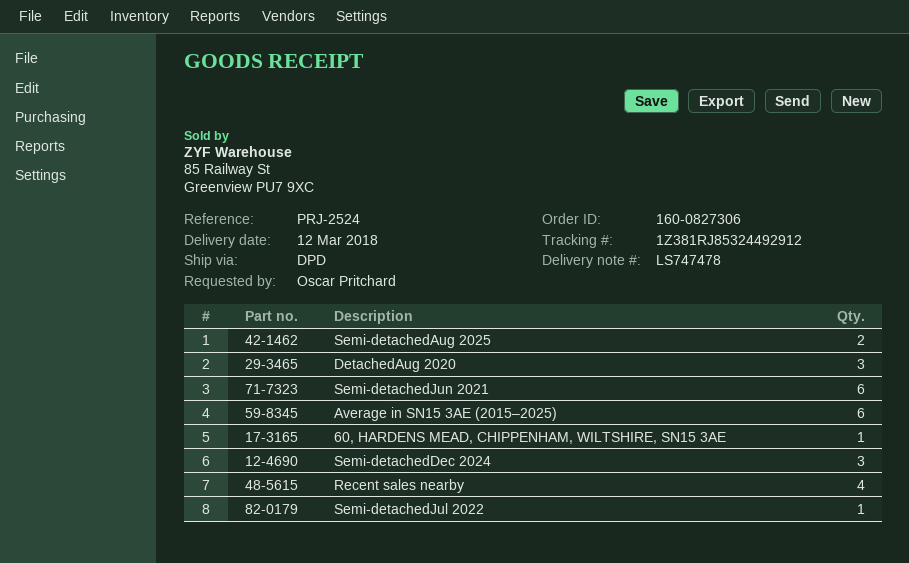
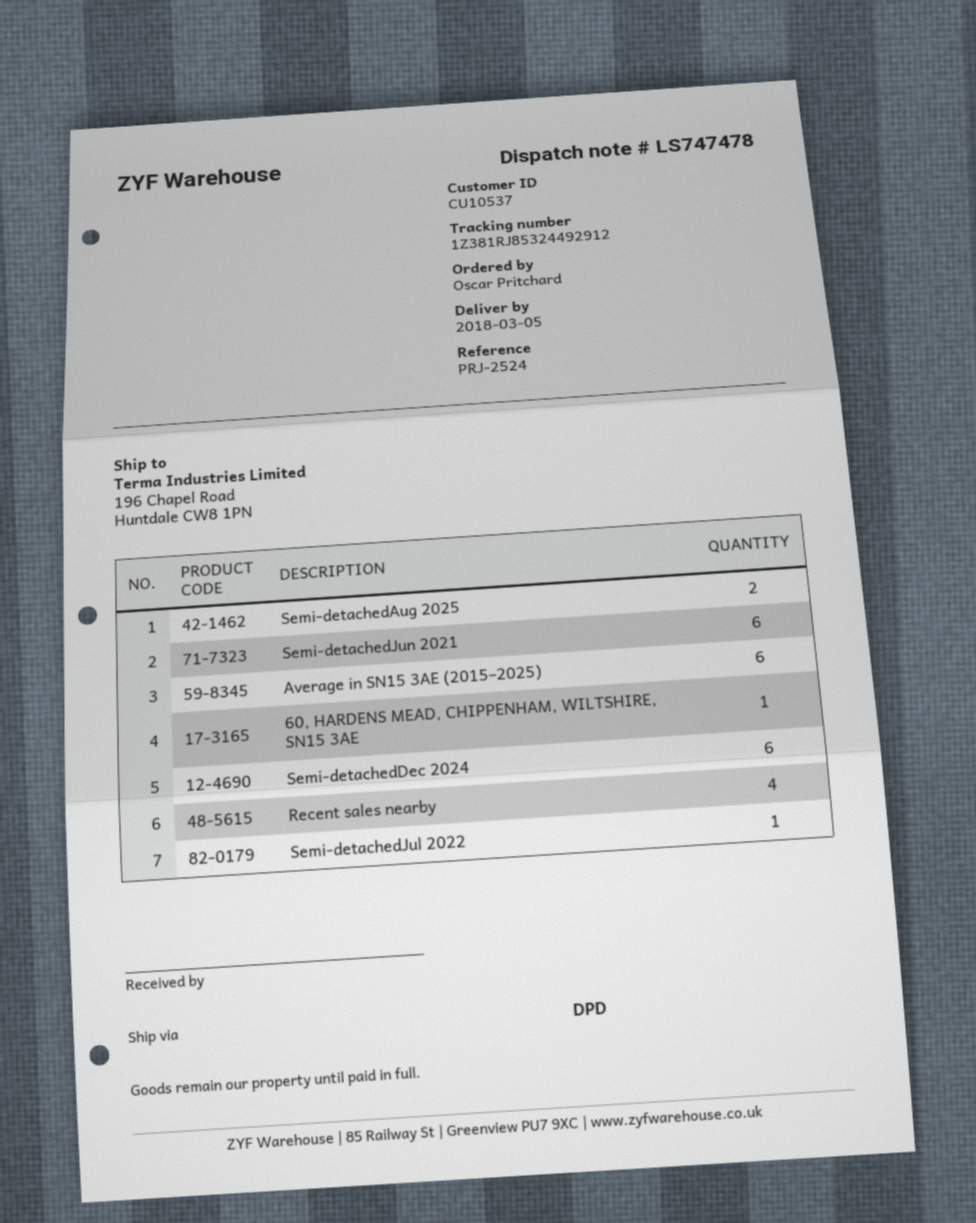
delivery date: 2018-03-12 -> 2018-03-05
DetachedAug 2020: 3 -> none
Semi-detachedDec 2024: 3 -> 6

